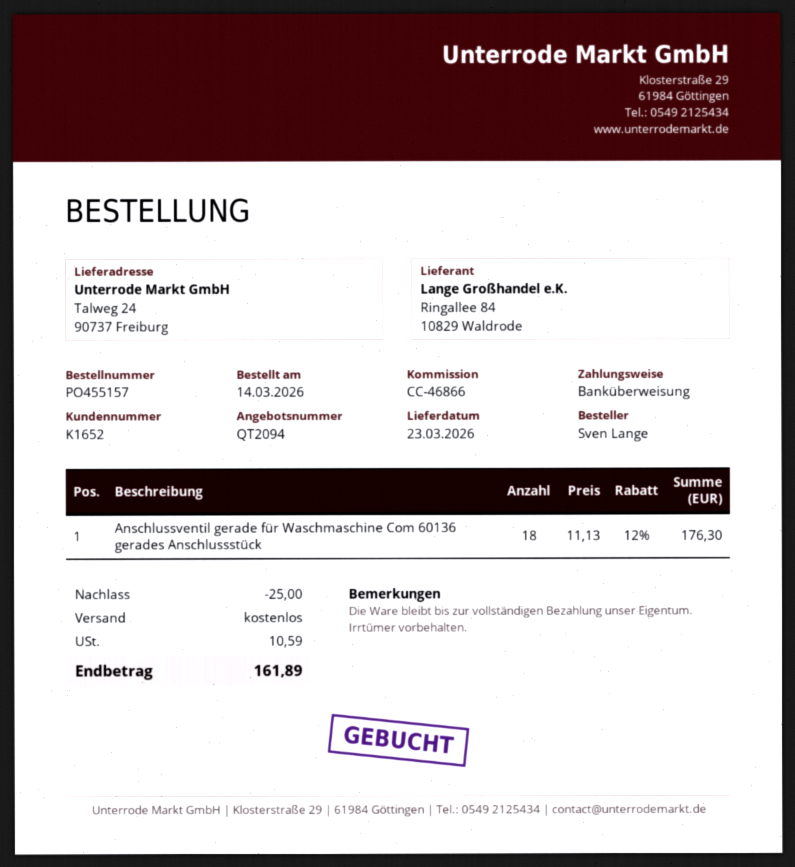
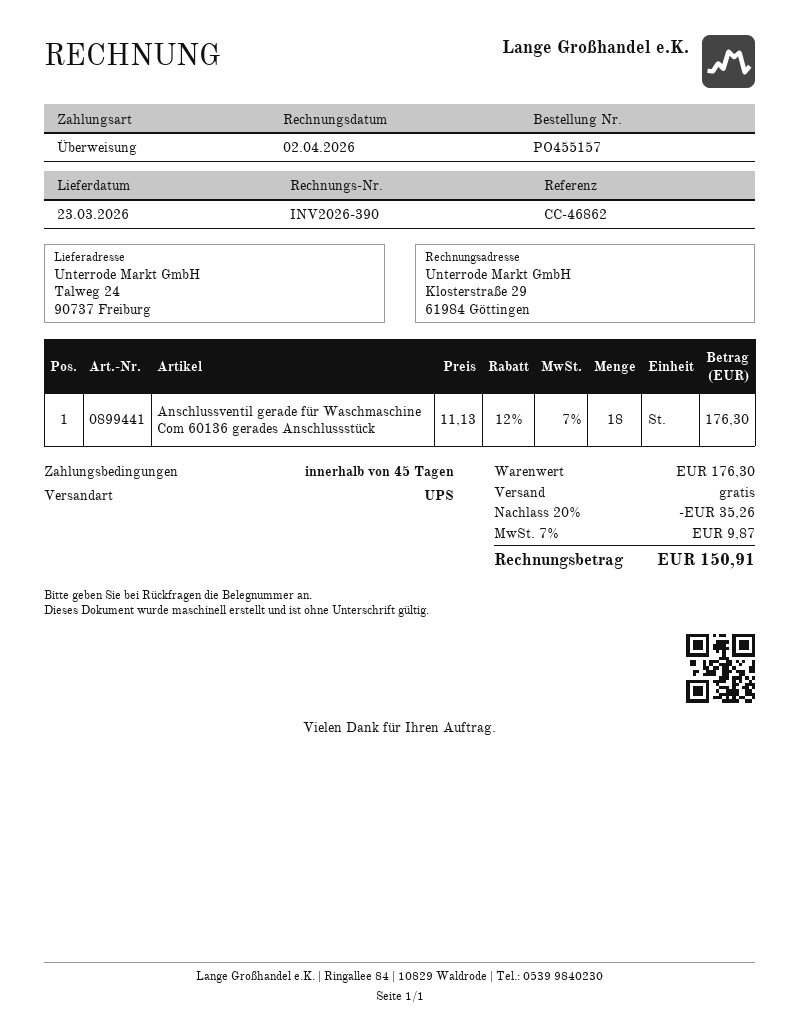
reference: CC-46866 -> CC-46862
discount: 25.00 -> 35.26
tax: 10.59 -> 9.87
total: 161.89 -> 150.91

